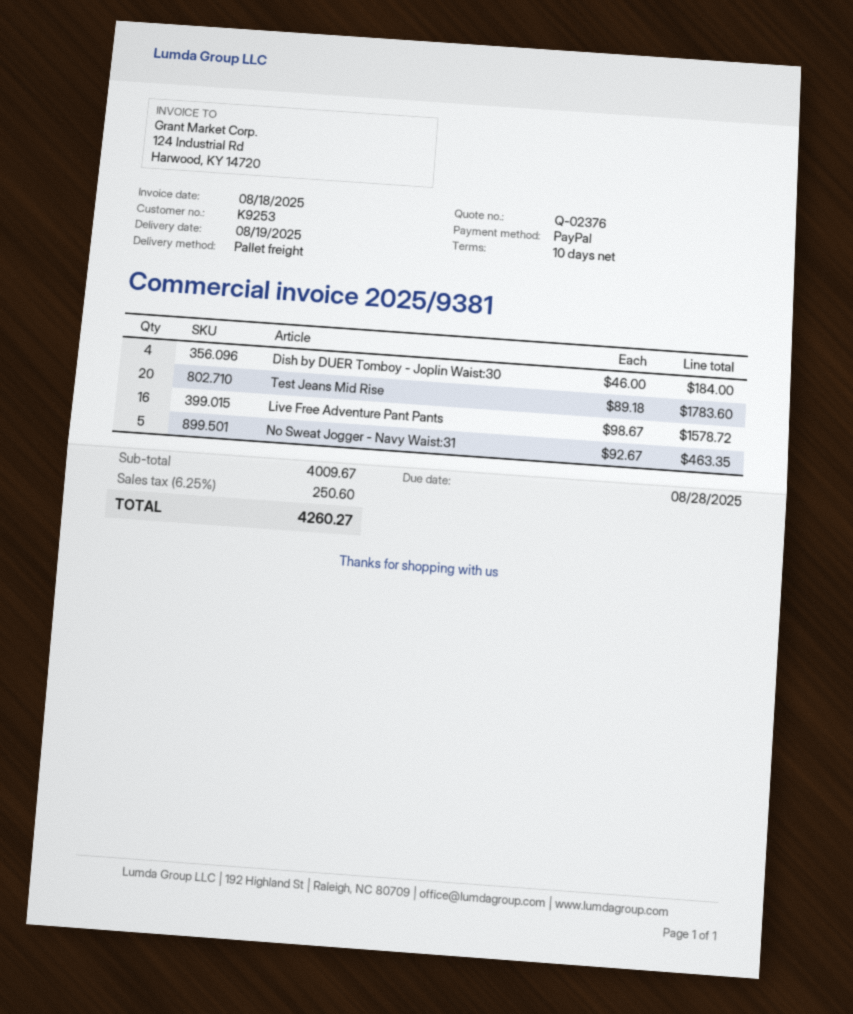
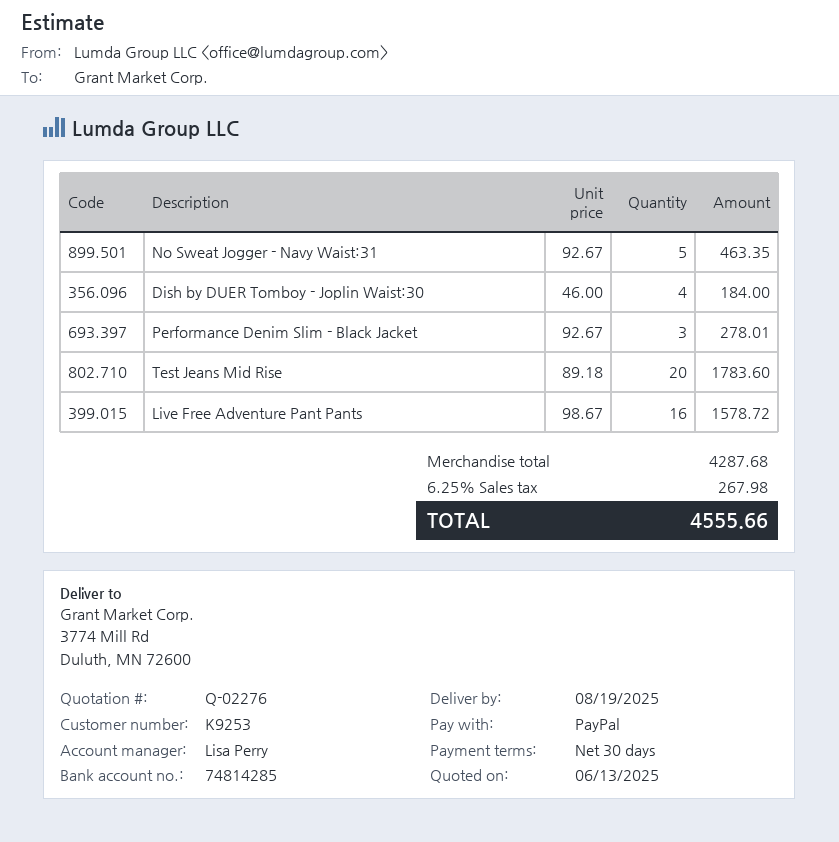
quote number: Q-02376 -> Q-02276
payment terms: 10 days -> 30 days
Performance Denim Slim - Black Jacket: none -> 3 x 92.67 = 278.01
subtotal: 4009.67 -> 4287.68
tax: 6.25% = 250.60 -> 6.25% = 267.98
total: 4260.27 -> 4555.66

